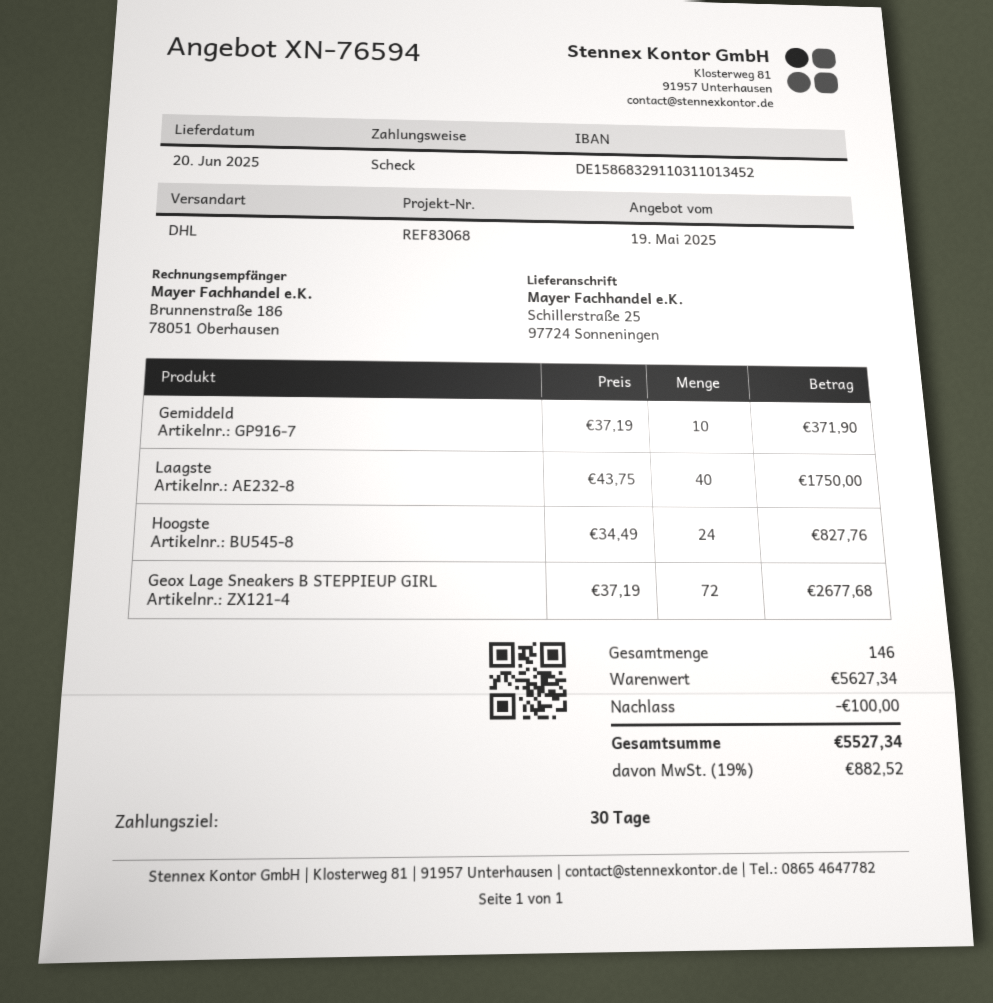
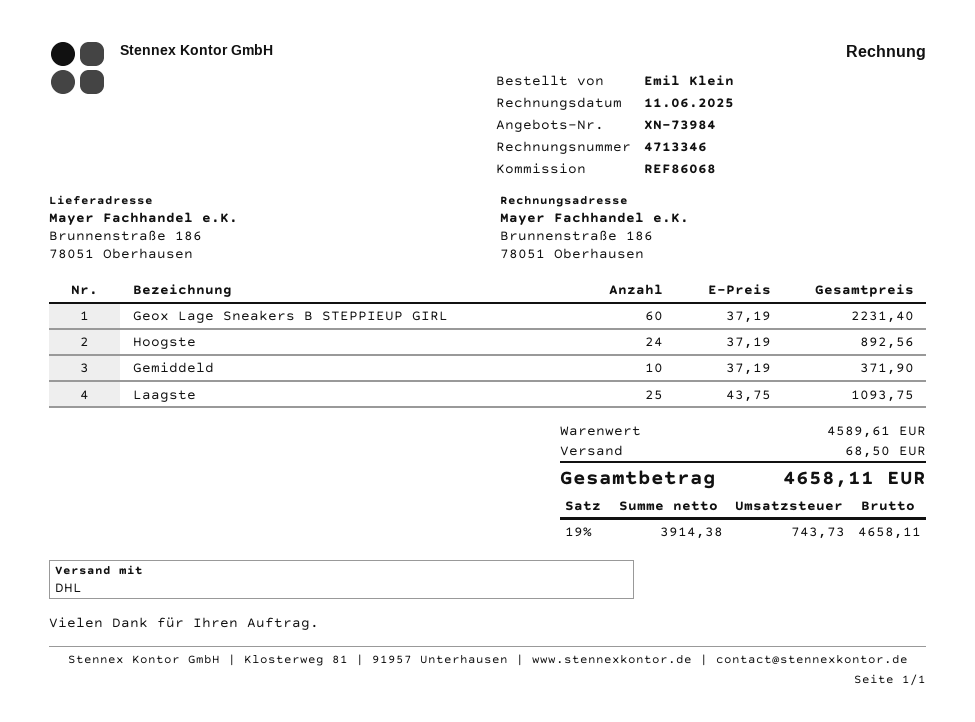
quote number: XN-76594 -> XN-73984
reference: REF83068 -> REF86068
ship to: Schillerstraße 25, 97724 Sonneningen -> Brunnenstraße 186, 78051 Oberhausen
Laagste: 40 x 43.75 = 1750.00 -> 25 x 43.75 = 1093.75
Hoogste: 24 x 34.49 = 827.76 -> 24 x 37.19 = 892.56
Geox Lage Sneakers B STEPPIEUP GIRL: 72 x 37.19 = 2677.68 -> 60 x 37.19 = 2231.40
subtotal: 5627.34 -> 4589.61
discount: 100.00 -> none
shipping: none -> 68.50
tax: 19% = 882.52 -> 19% = 743.73
total: 5527.34 -> 4658.11

